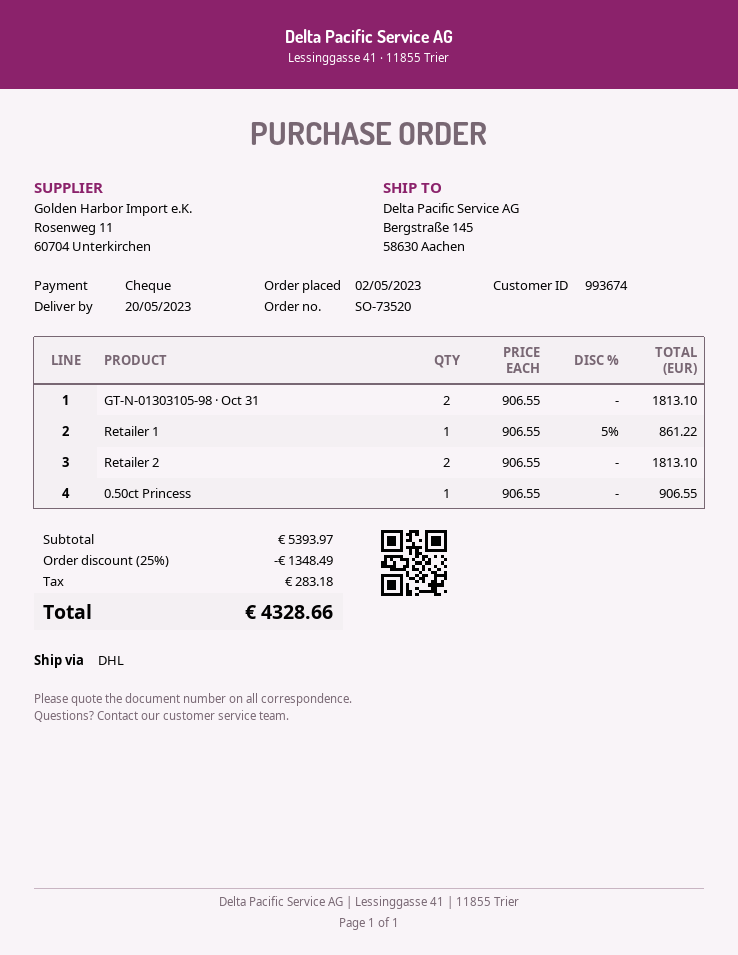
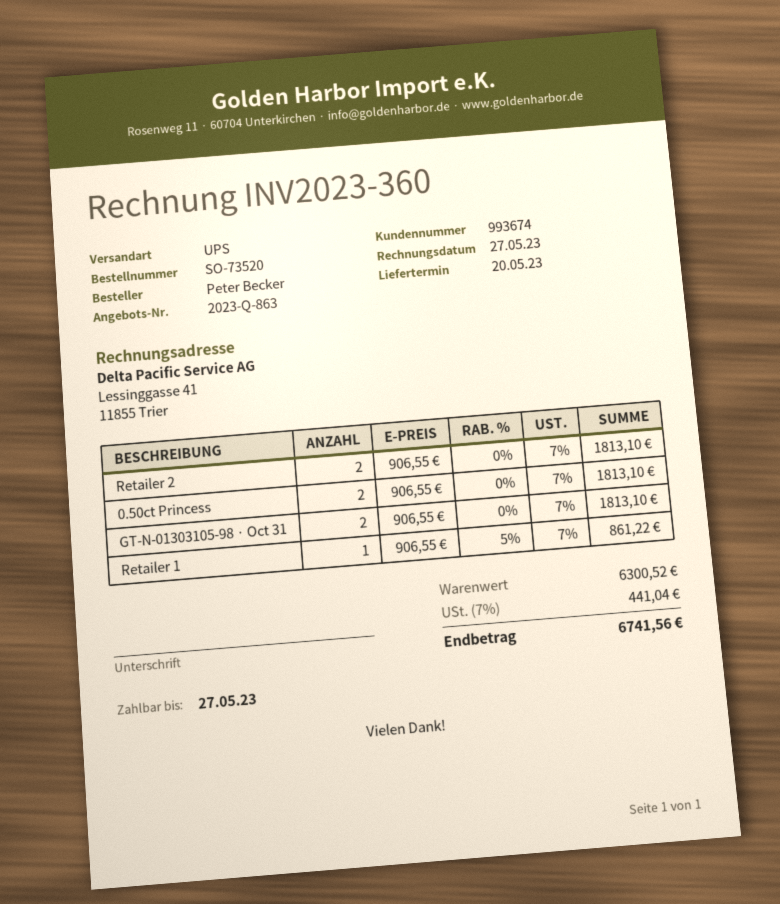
shipping method: DHL -> UPS
0.50ct Princess: 1 x 906.55 = 906.55 -> 2 x 906.55 = 1813.10
subtotal: 5393.97 -> 6300.52
discount: 25% = 1348.49 -> none
tax: 283.18 -> 441.04
total: 4328.66 -> 6741.56

